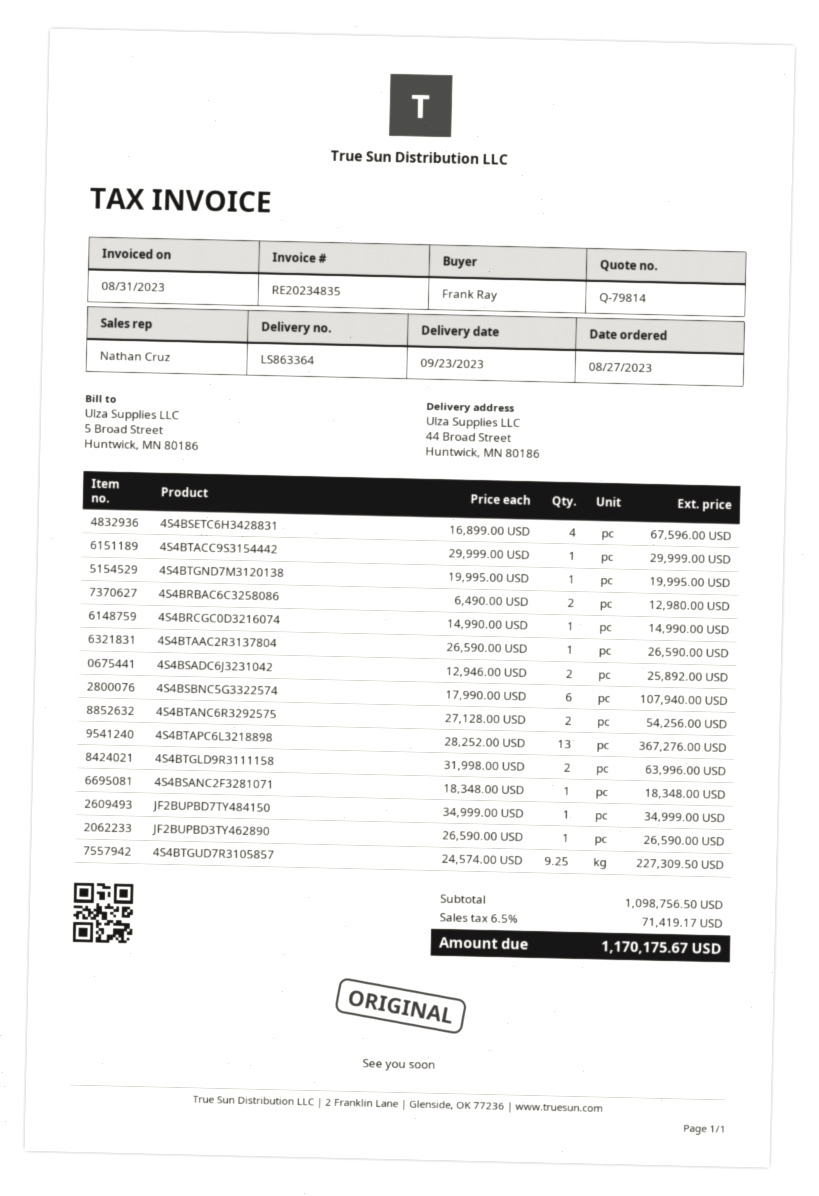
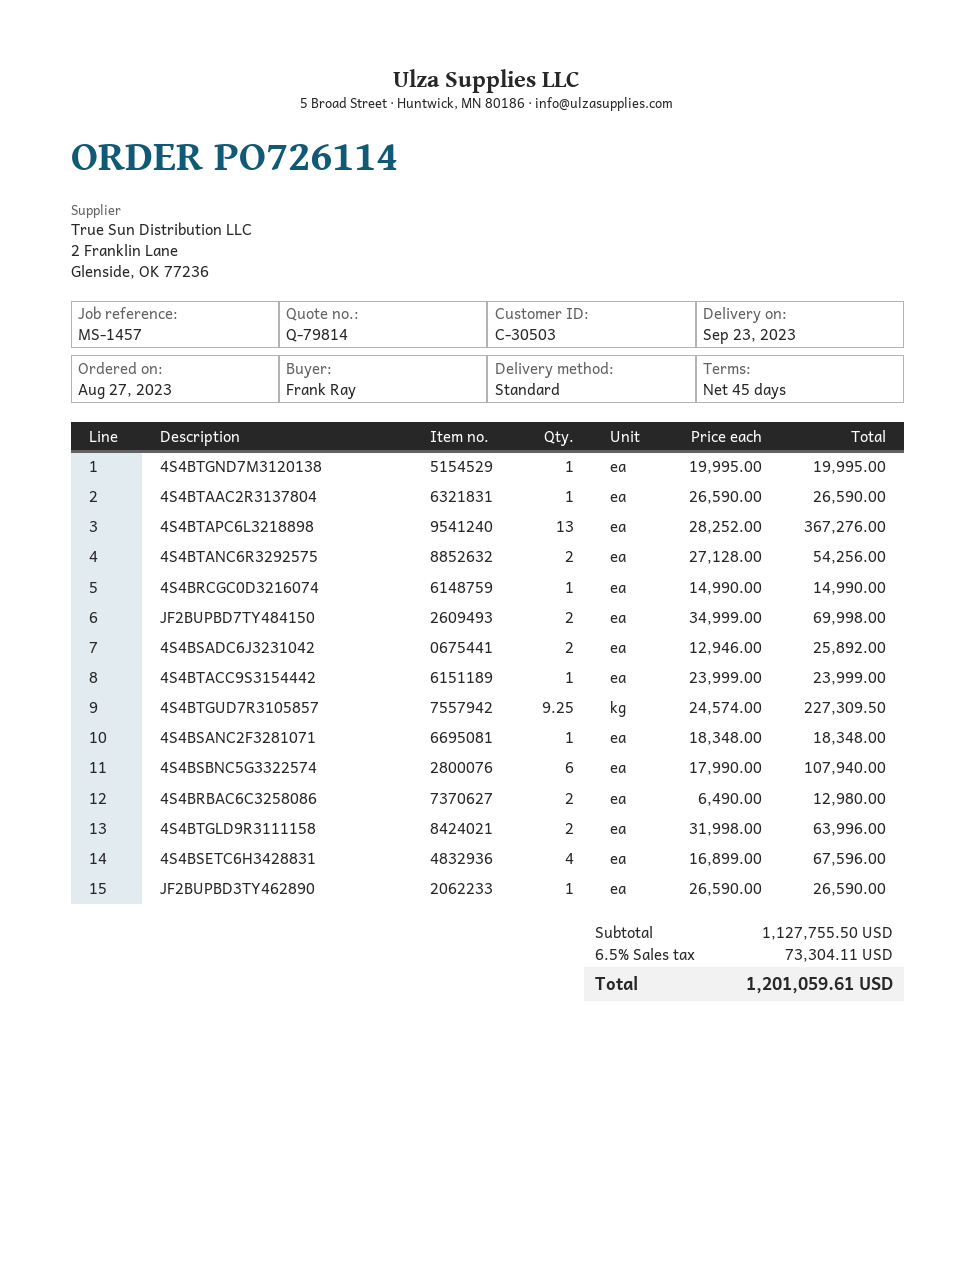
4S4BTACC9S3154442: 1 x 29999.00 = 29999.00 -> 1 x 23999.00 = 23999.00
JF2BUPBD7TY484150: 1 x 34999.00 = 34999.00 -> 2 x 34999.00 = 69998.00
subtotal: 1098756.50 -> 1127755.50
tax: 6.5% = 71419.17 -> 6.5% = 73304.11
total: 1170175.67 -> 1201059.61

